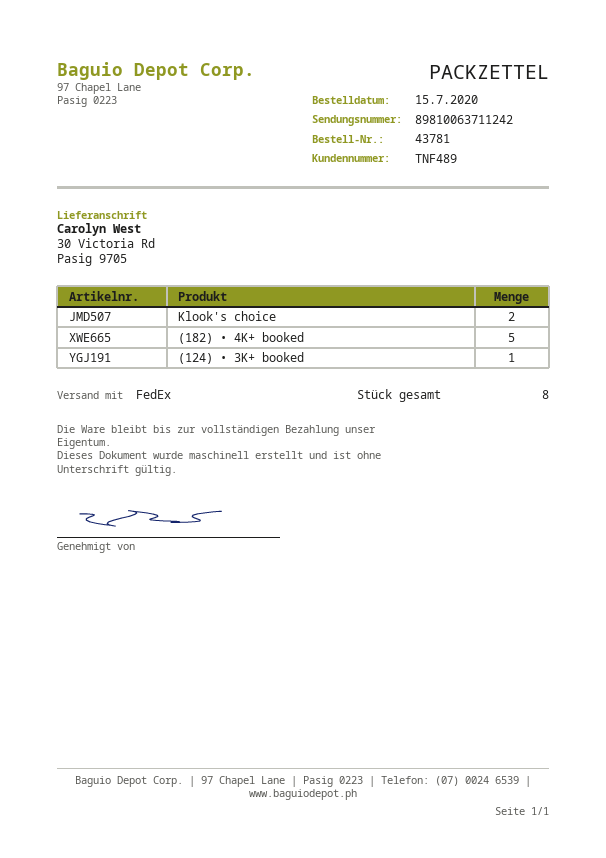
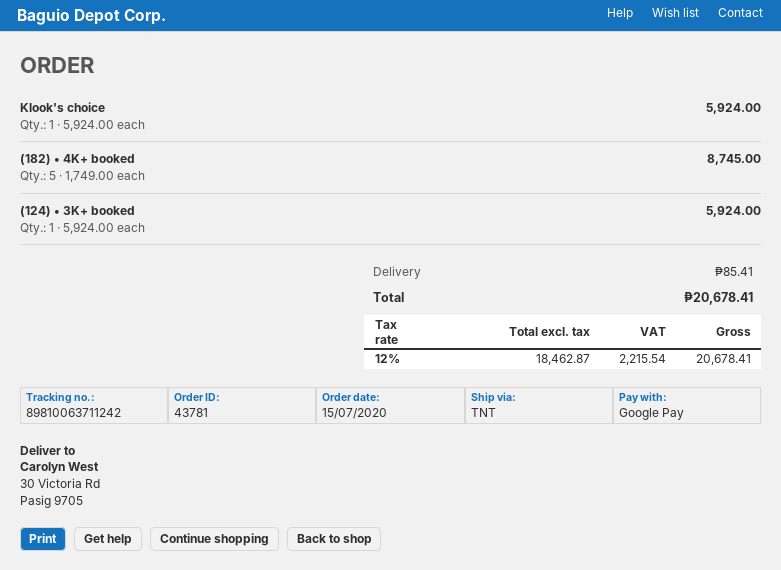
shipping method: FedEx -> TNT
Klook's choice: 2 -> 1

